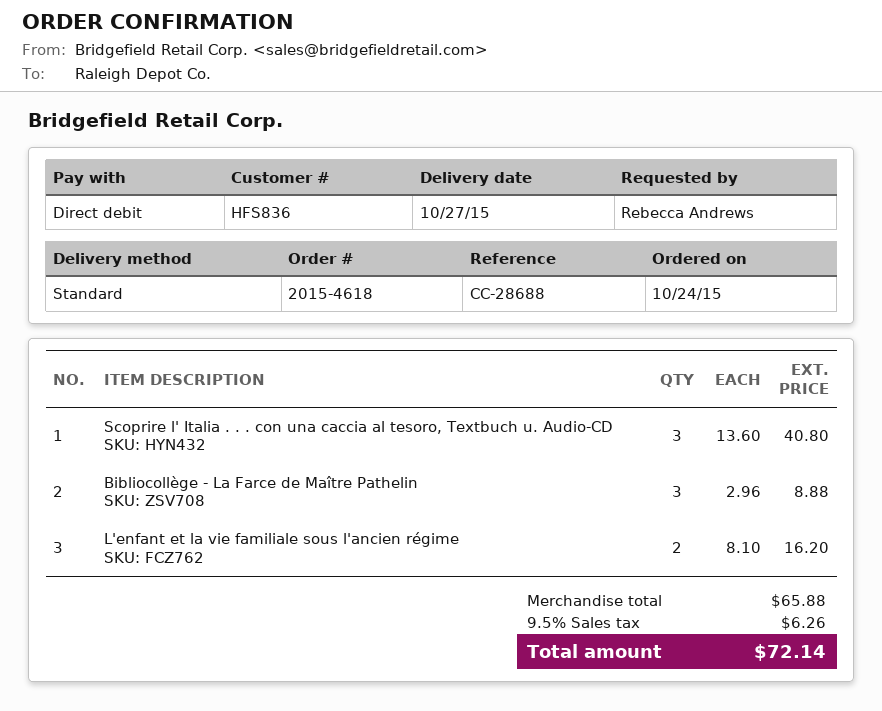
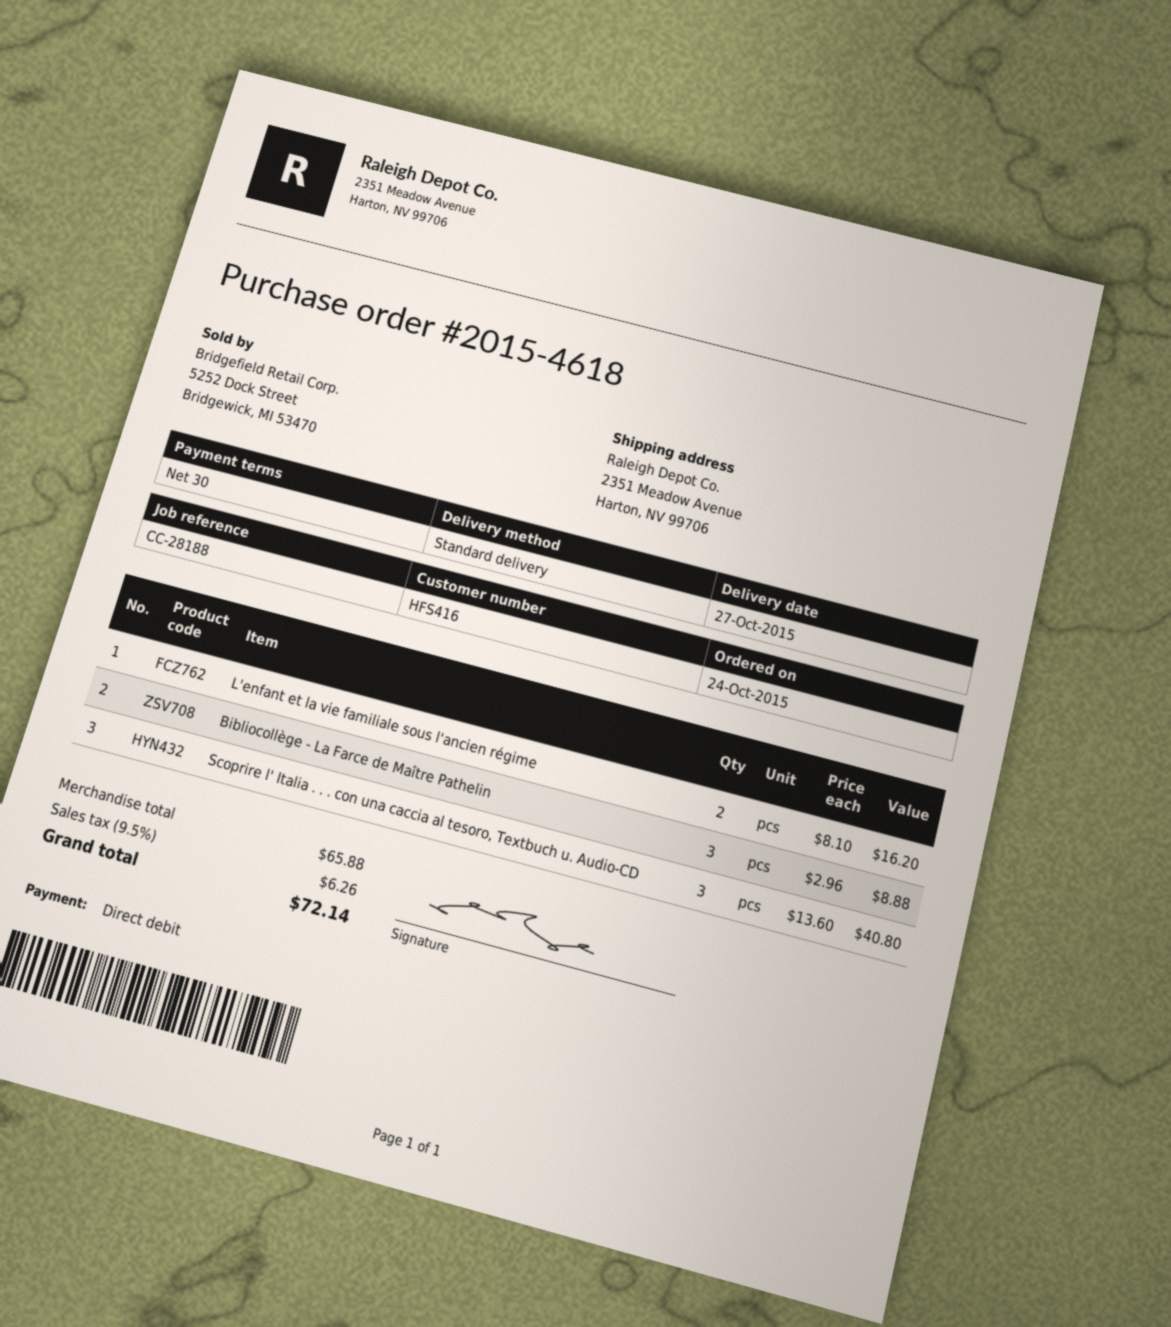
customer number: HFS836 -> HFS416
reference: CC-28688 -> CC-28188

